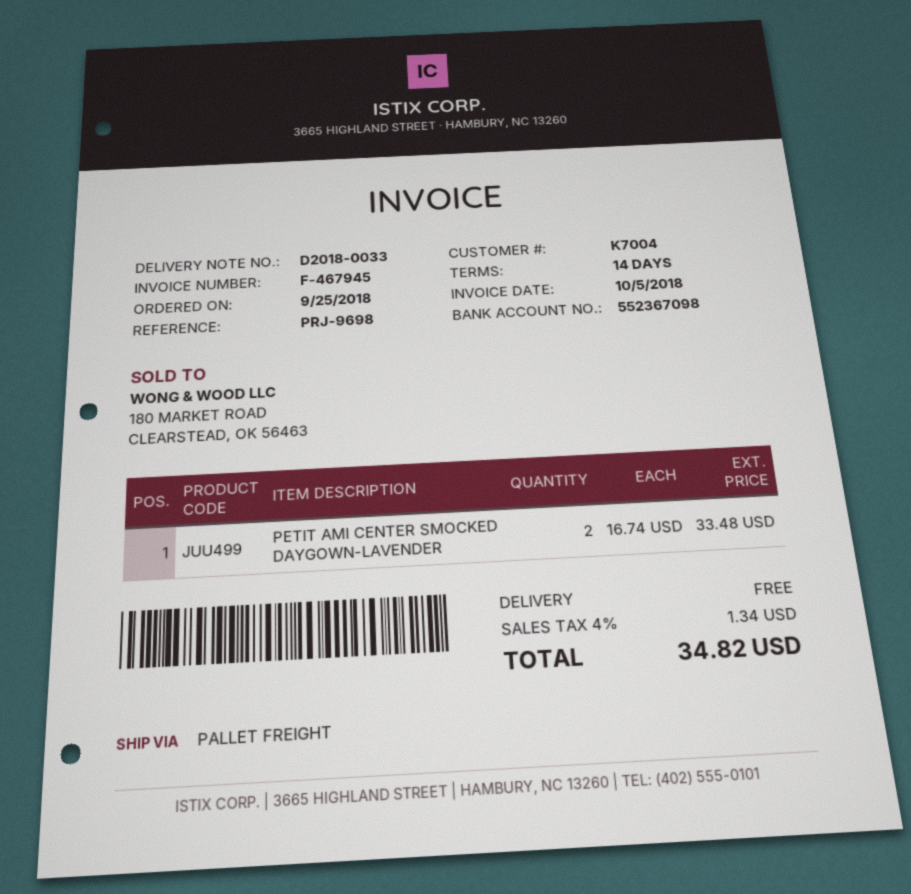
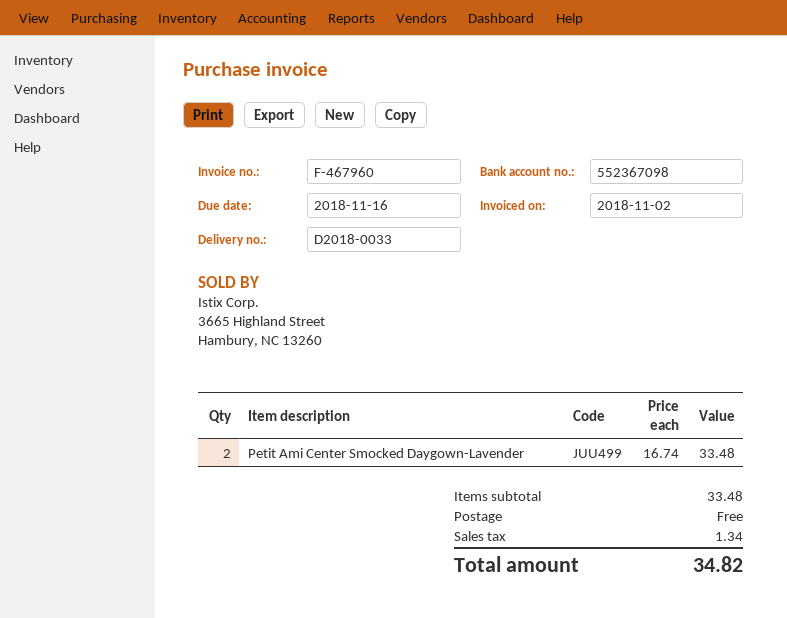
invoice number: F-467945 -> F-467960
invoice date: 2018-10-05 -> 2018-11-02

